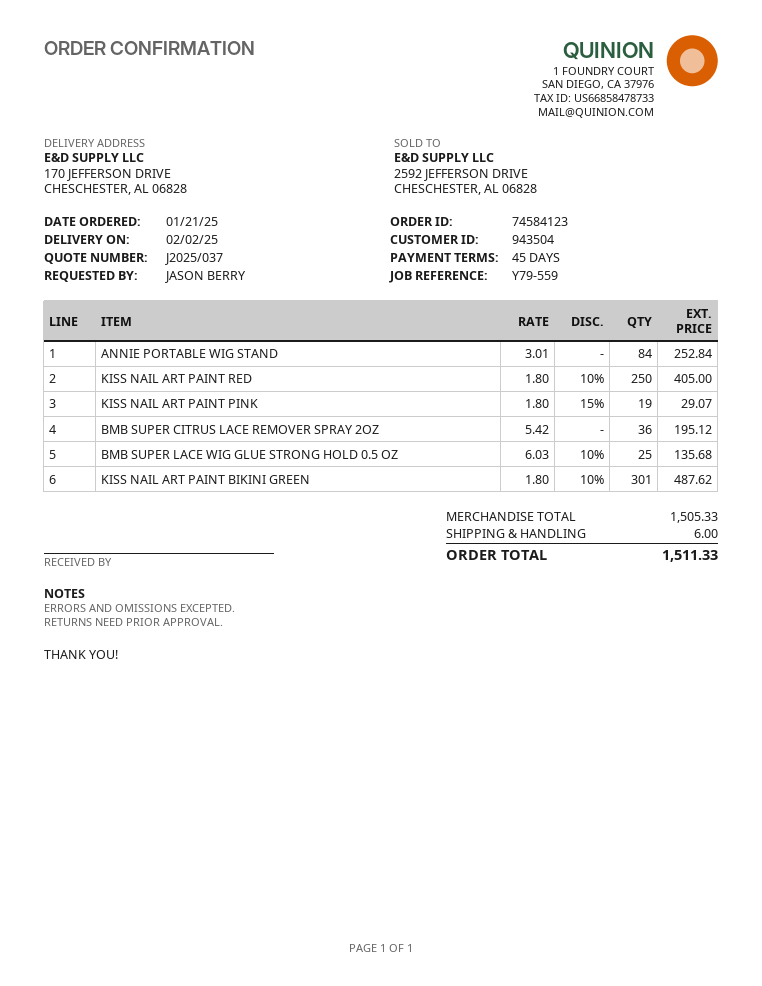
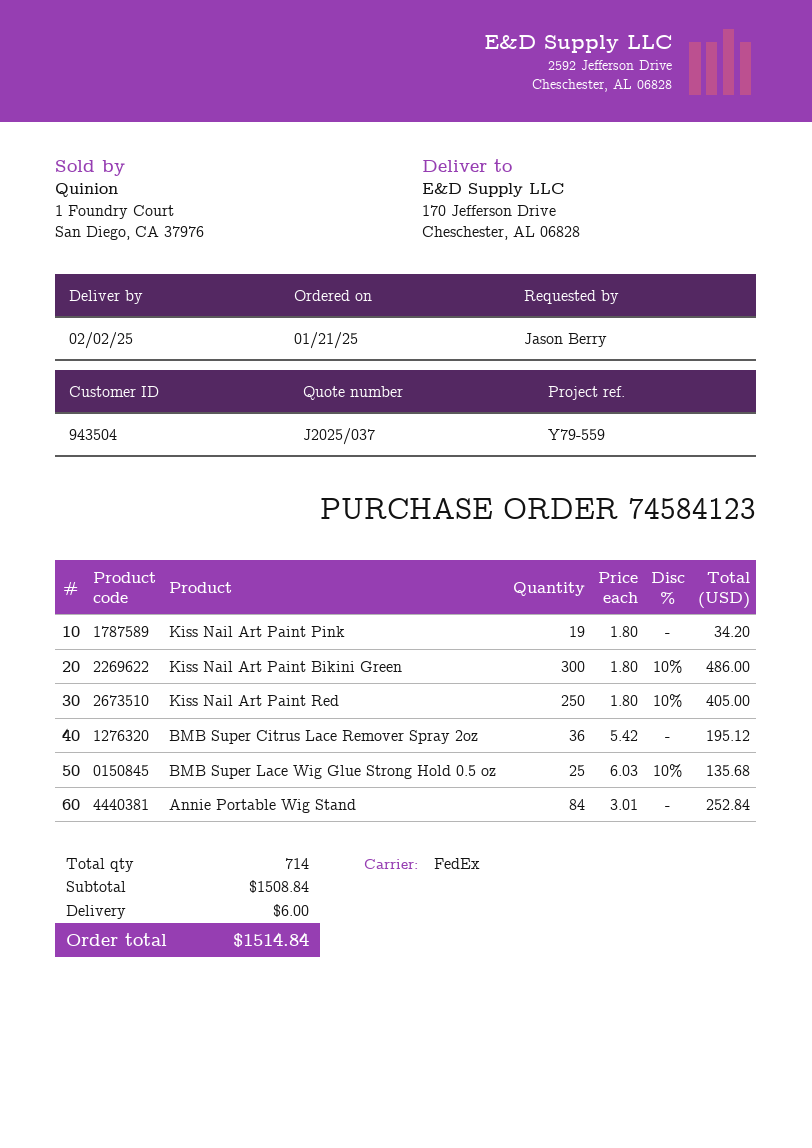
KISS NAIL ART PAINT PINK: 19 x 1.80 - 15% = 29.07 -> 19 x 1.80 = 34.20
KISS NAIL ART PAINT BIKINI GREEN: 301 x 1.80 - 10% = 487.62 -> 300 x 1.80 - 10% = 486.00
subtotal: 1505.33 -> 1508.84
total: 1511.33 -> 1514.84

